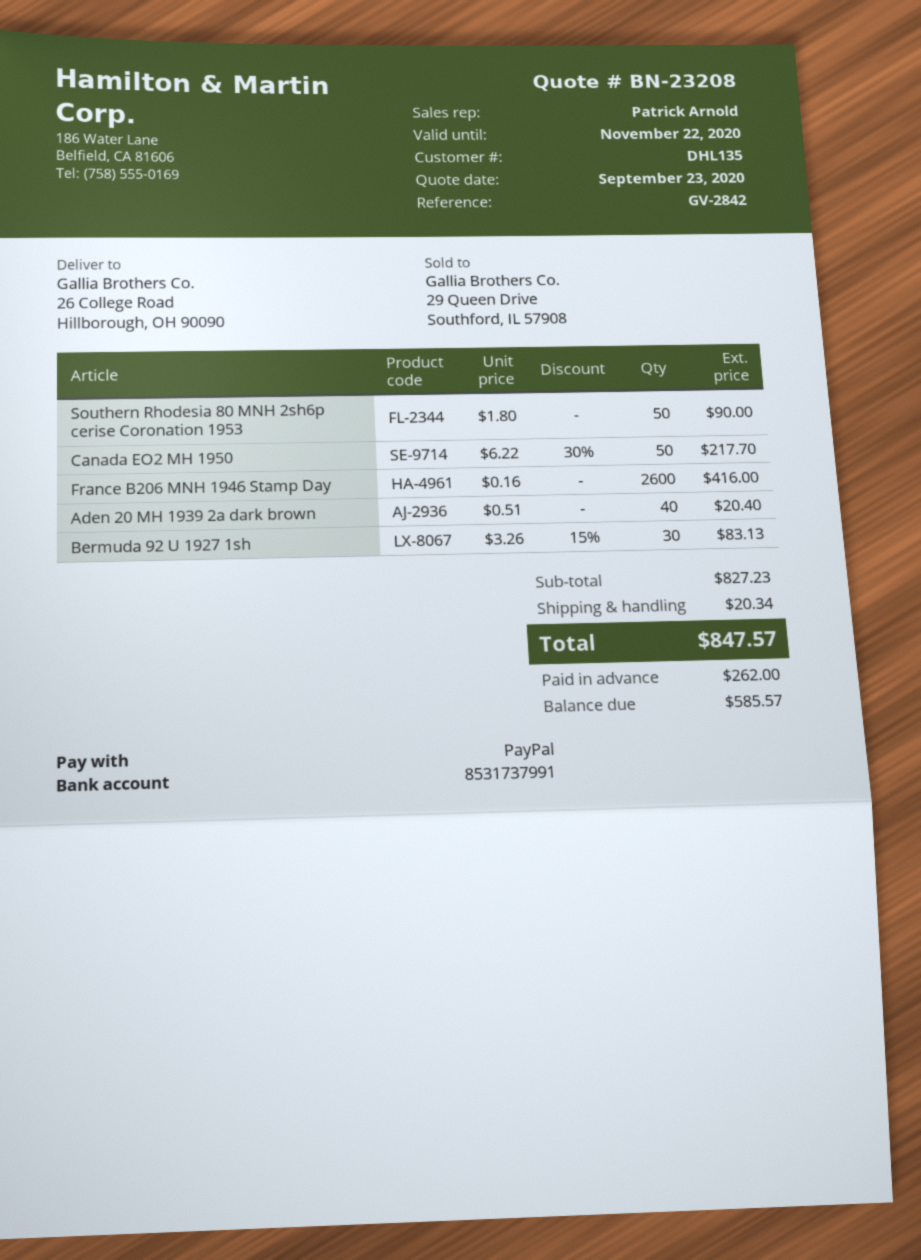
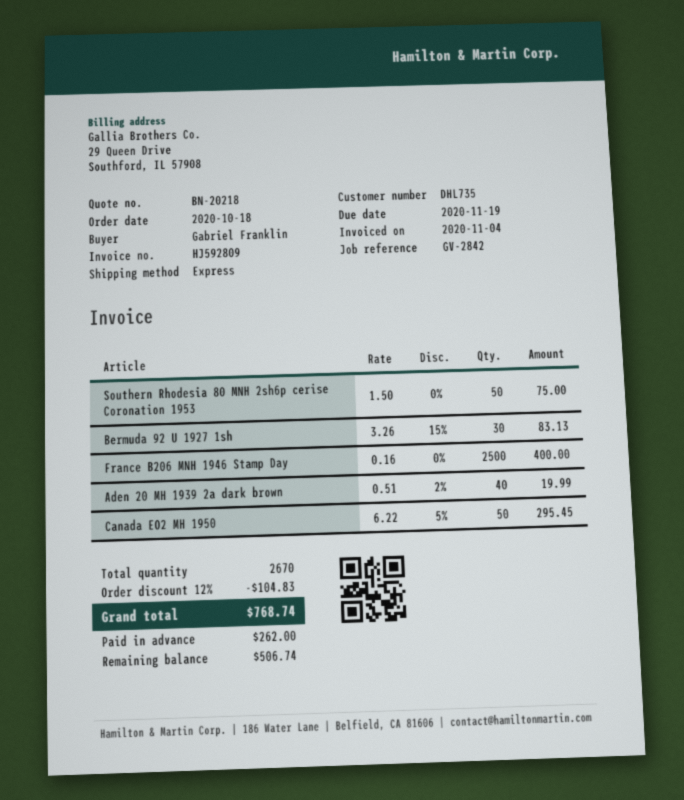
quote number: BN-23208 -> BN-20218
customer number: DHL135 -> DHL735
Southern Rhodesia 80 MNH 2sh6p cerise Coronation 1953: 50 x 1.80 = 90.00 -> 50 x 1.50 = 75.00
Canada EO2 MH 1950: 50 x 6.22 - 30% = 217.70 -> 50 x 6.22 - 5% = 295.45
France B206 MNH 1946 Stamp Day: 2600 x 0.16 = 416.00 -> 2500 x 0.16 = 400.00
Aden 20 MH 1939 2a dark brown: 40 x 0.51 = 20.40 -> 40 x 0.51 - 2% = 19.99
discount: none -> 12% = 104.83
shipping: 20.34 -> none
total: 847.57 -> 768.74
balance: 585.57 -> 506.74

